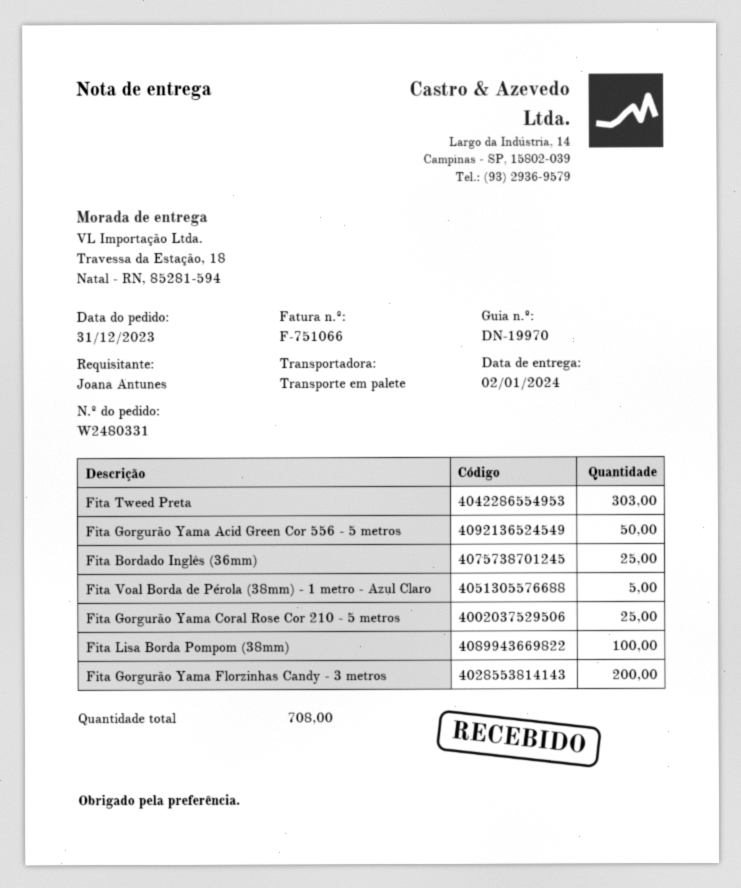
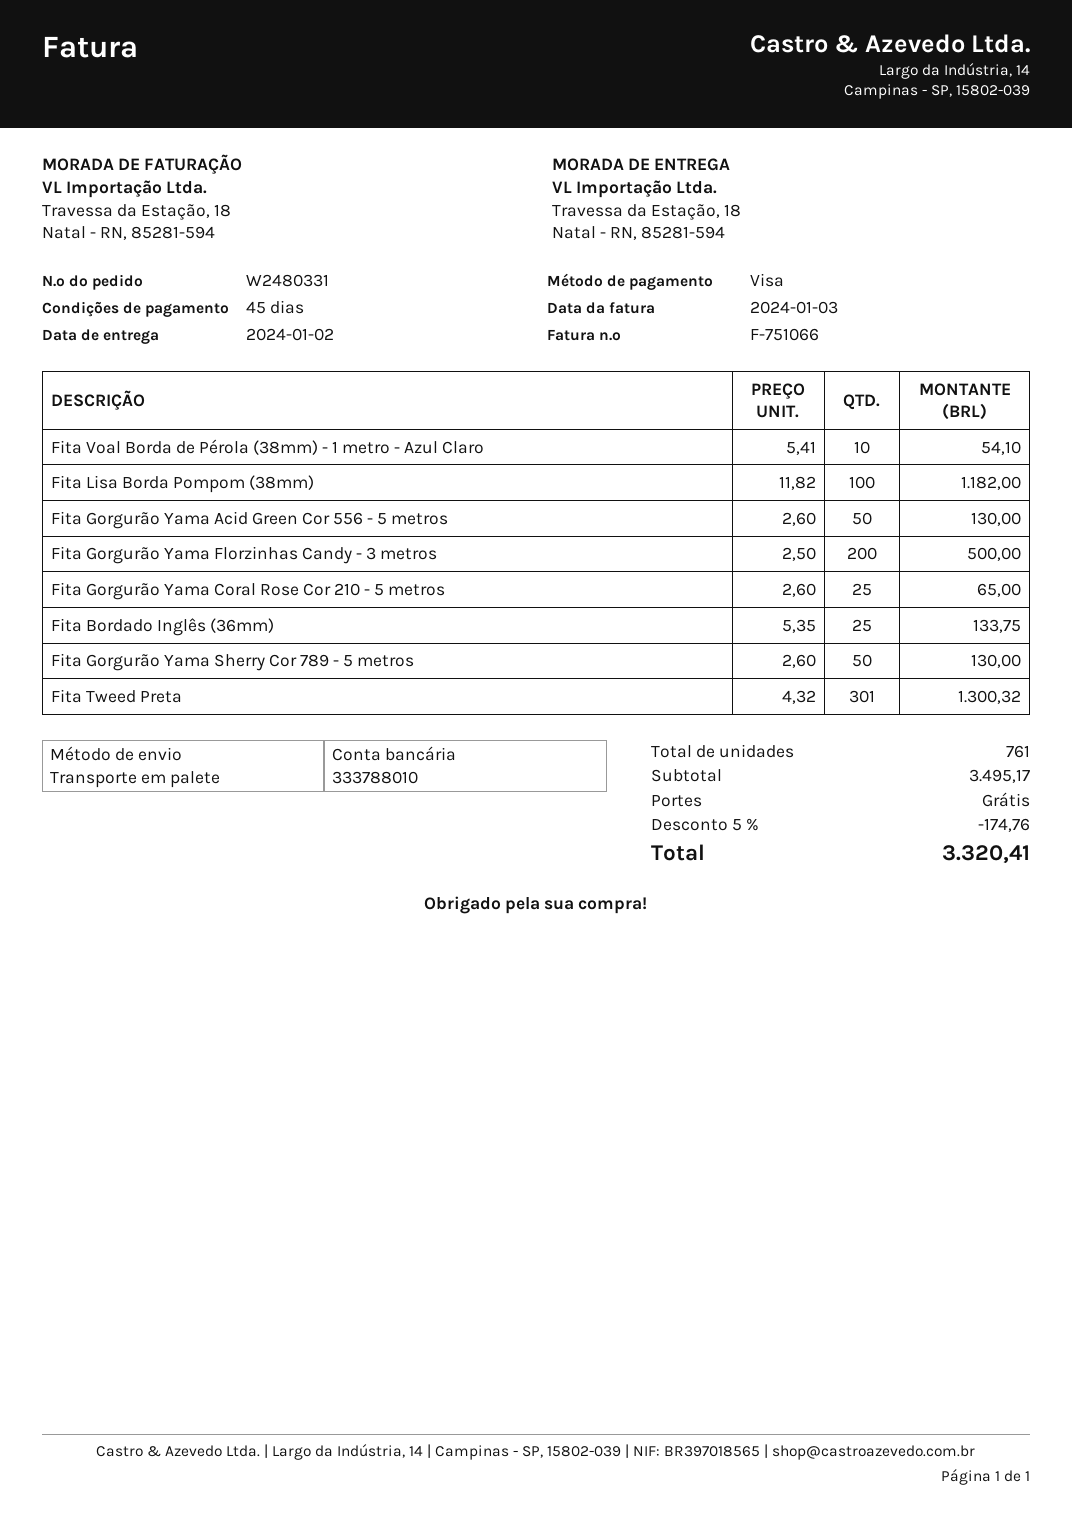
Fita Tweed Preta: 303 -> 301
Fita Voal Borda de Pérola (38mm) - 1 metro - Azul Claro: 5 -> 10
Fita Gorgurão Yama Sherry Cor 789 - 5 metros: none -> 50
total quantity: 708 -> 761

